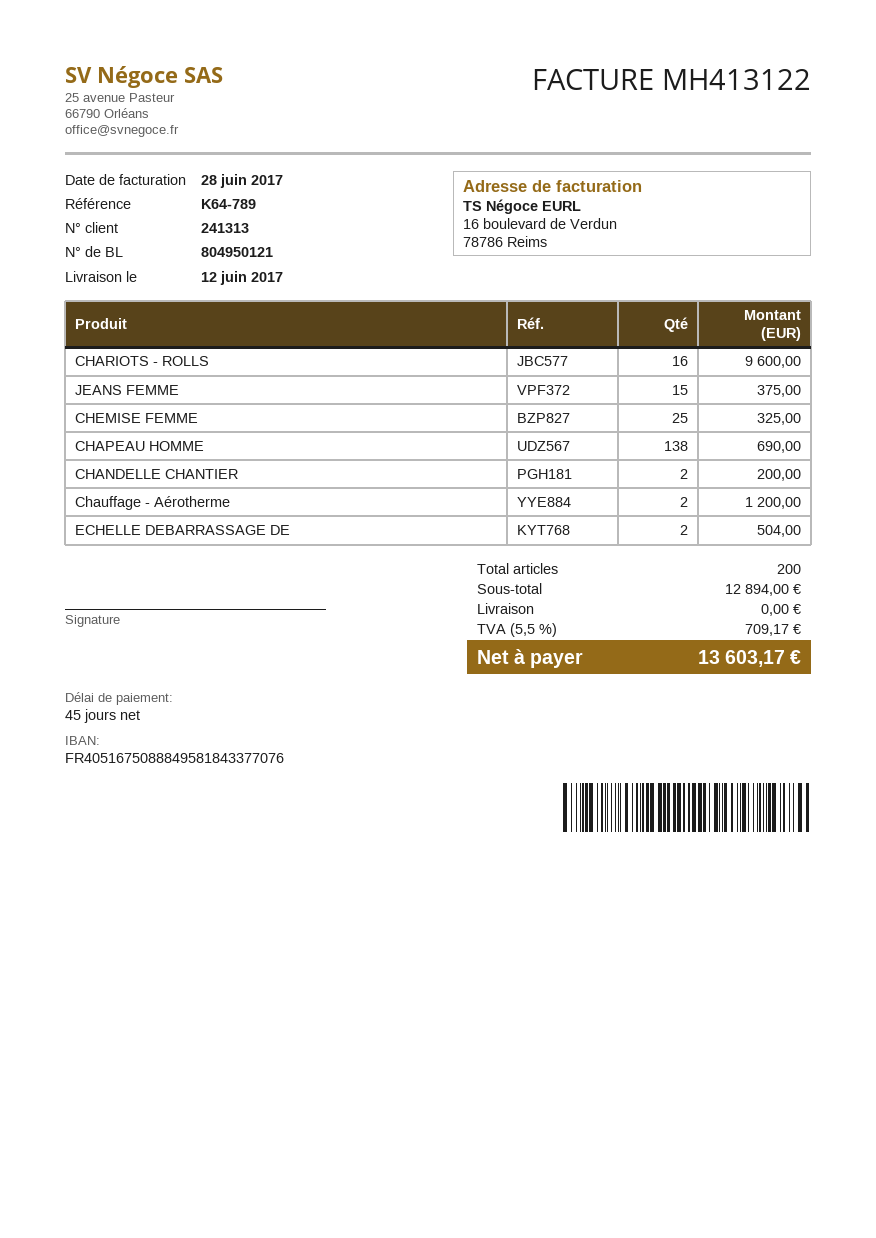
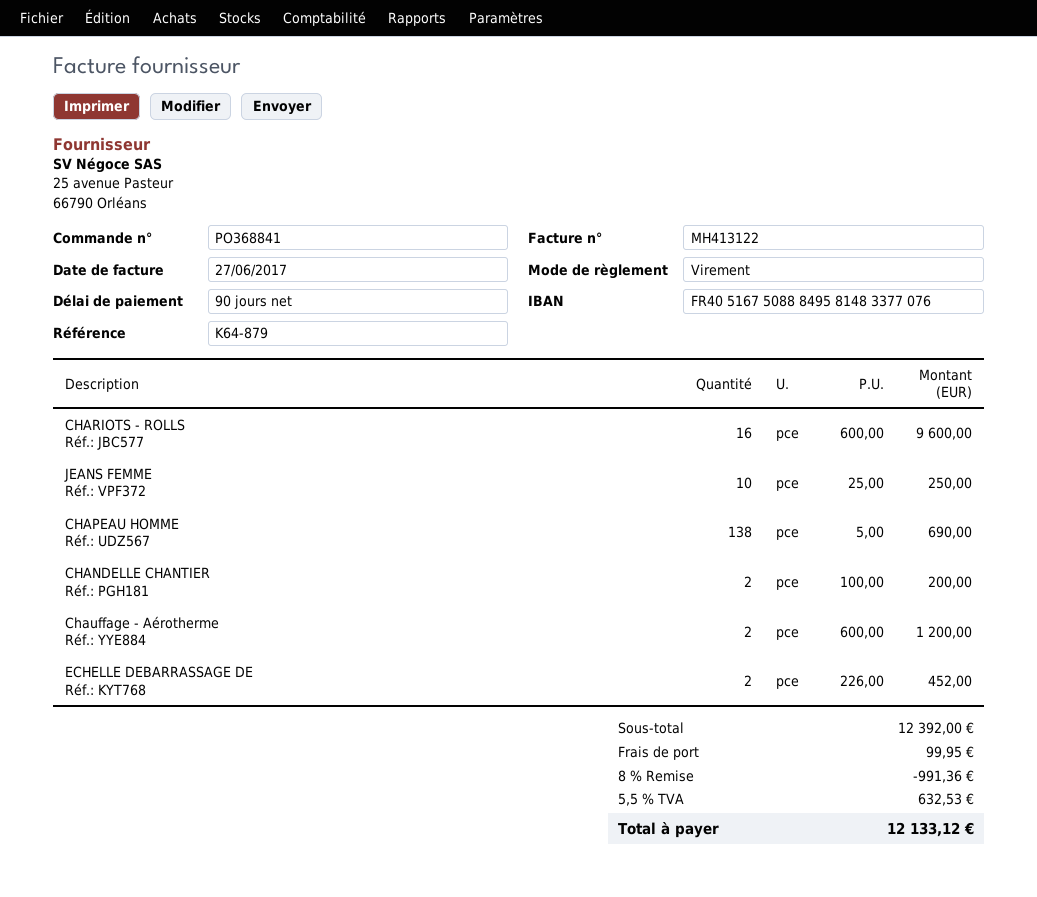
invoice date: 2017-06-28 -> 2017-06-27
payment terms: 45 days -> 90 days
reference: K64-789 -> K64-879
bank account: FR4051675088849581843377076 -> FR4051675088849581483377076
JEANS FEMME: 15 for 375.00 -> 10 for 250.00
CHEMISE FEMME: 25 for 325.00 -> none
ECHELLE DEBARRASSAGE DE: 2 for 504.00 -> 2 for 452.00
subtotal: 12894.00 -> 12392.00
discount: none -> 8% = 991.36
shipping: 0.00 -> 99.95
tax: 5.5% = 709.17 -> 5.5% = 632.53
total: 13603.17 -> 12133.12

